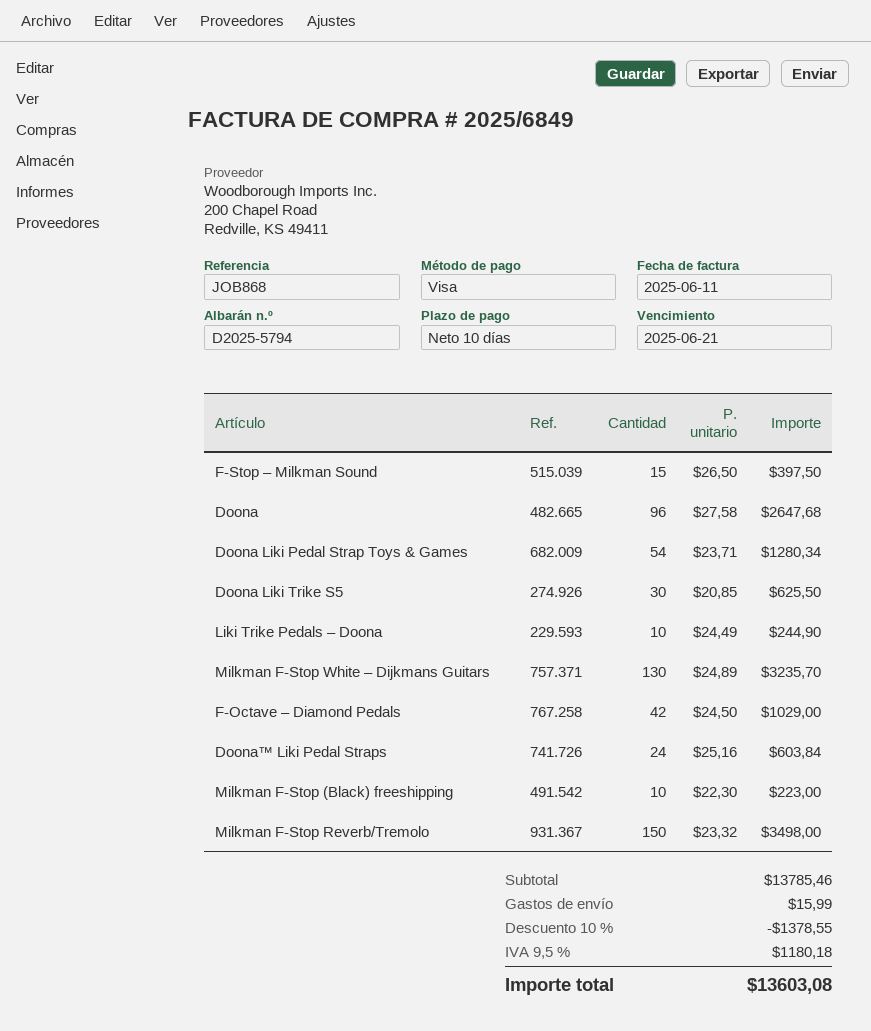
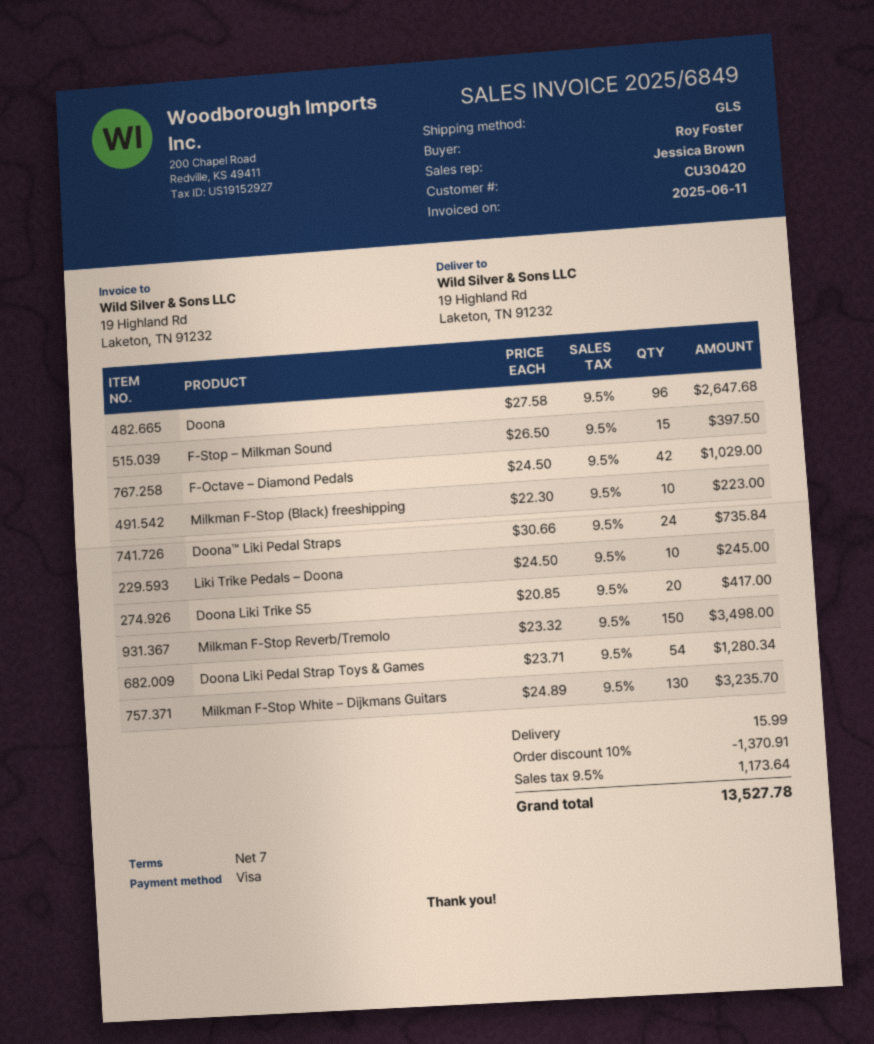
payment terms: 10 days -> 7 days
Doona Liki Trike S5: 30 x 20.85 = 625.50 -> 20 x 20.85 = 417.00
Liki Trike Pedals – Doona: 10 x 24.49 = 244.90 -> 10 x 24.50 = 245.00
Doona™ Liki Pedal Straps: 24 x 25.16 = 603.84 -> 24 x 30.66 = 735.84
discount: 10% = 1378.55 -> 10% = 1370.91
tax: 9.5% = 1180.18 -> 9.5% = 1173.64
total: 13603.08 -> 13527.78

